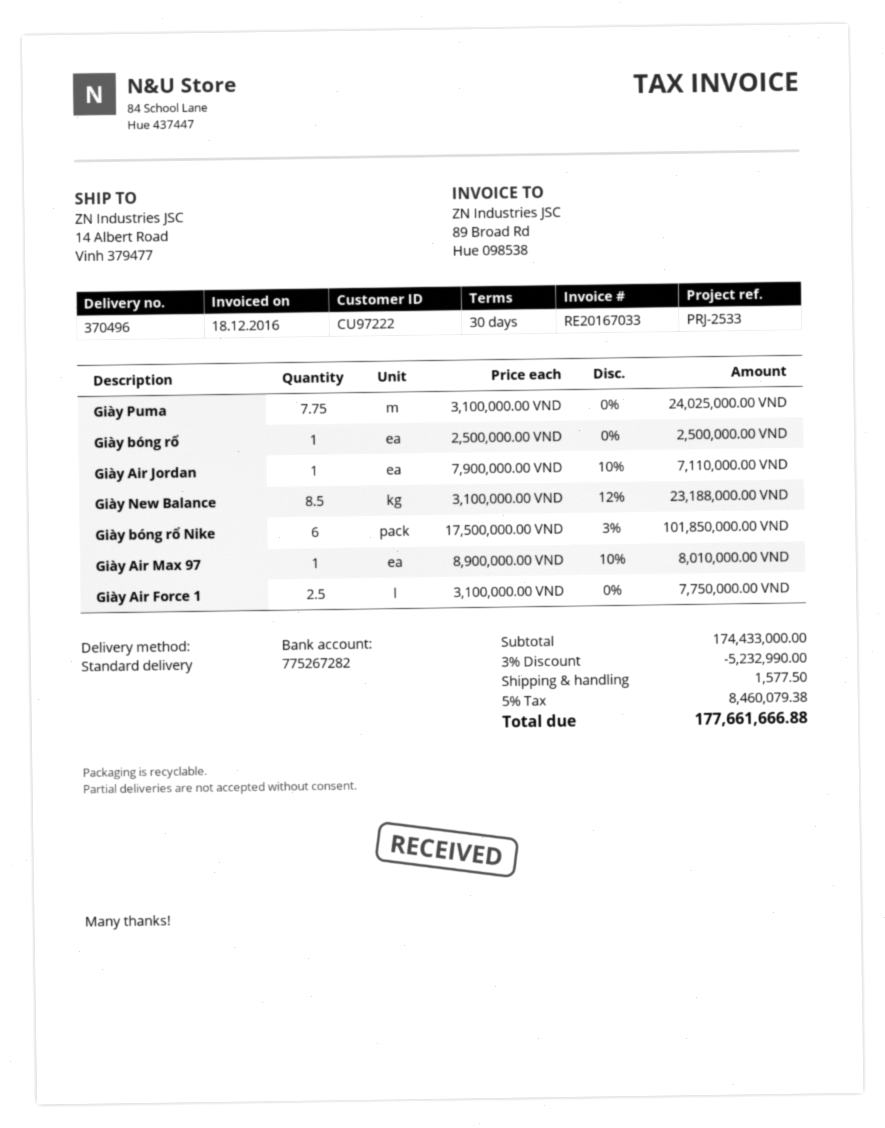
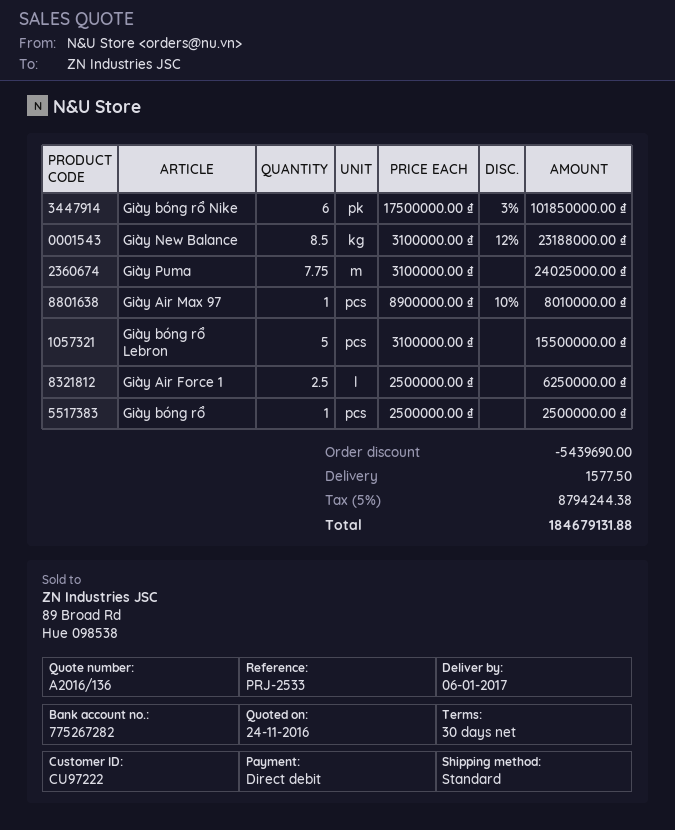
Giày Air Jordan: 1 x 7900000.00 - 10% = 7110000.00 -> none
Giày Air Force 1: 2.5 x 3100000.00 = 7750000.00 -> 2.5 x 2500000.00 = 6250000.00
Giày bóng rổ Lebron: none -> 5 x 3100000.00 = 15500000.00
discount: 5232990.00 -> 5439690.00
tax: 5% = 8460079.38 -> 5% = 8794244.38
total: 177661666.88 -> 184679131.88

